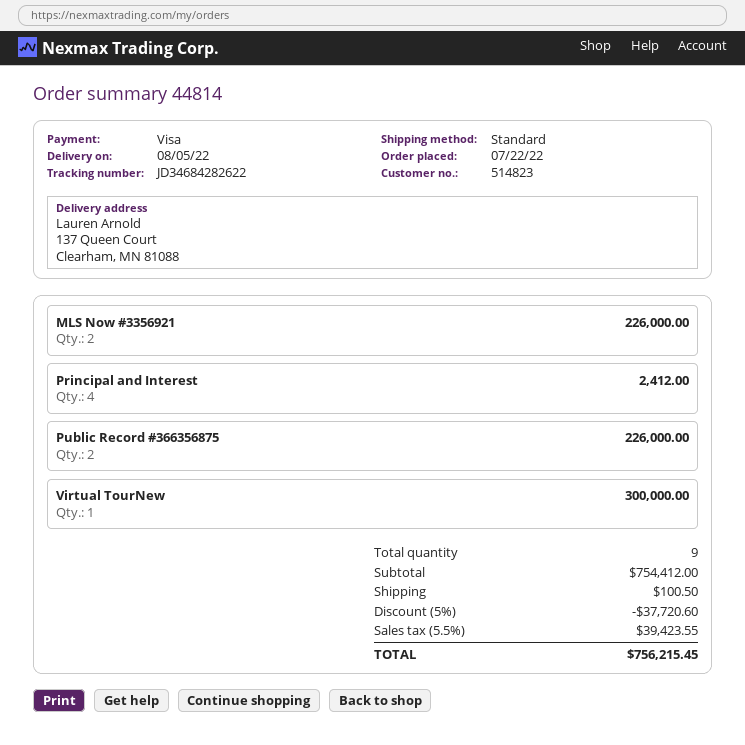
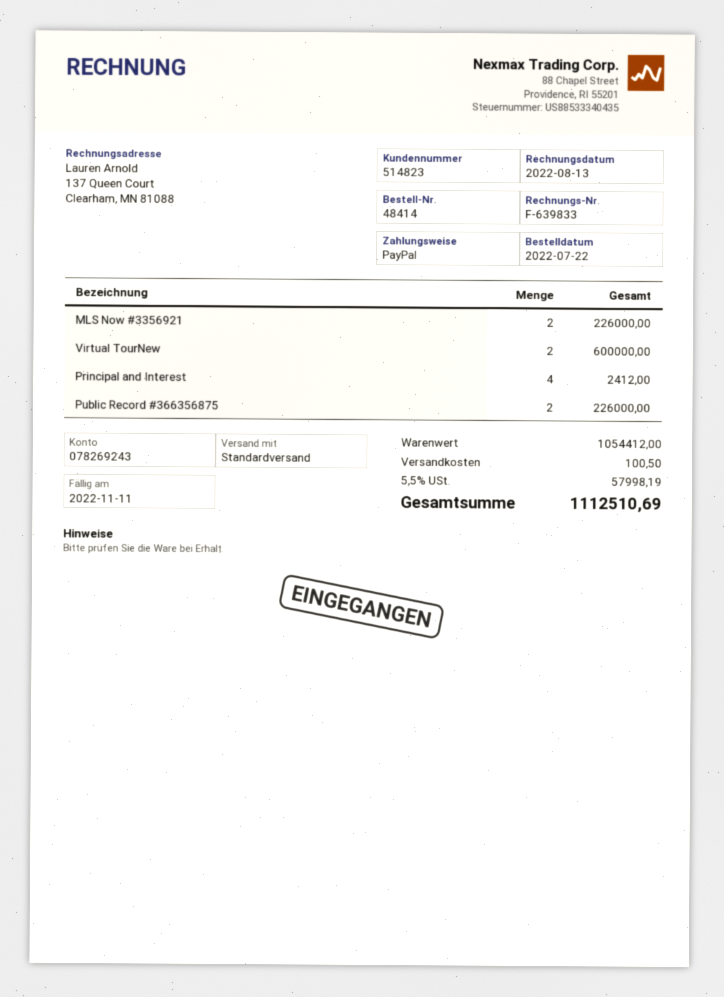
order number: 44814 -> 48414
payment method: Visa -> PayPal
Virtual TourNew: 1 for 300000.00 -> 2 for 600000.00
subtotal: 754412.00 -> 1054412.00
discount: 5% = 37720.60 -> none
tax: 5.5% = 39423.55 -> 5.5% = 57998.19
total: 756215.45 -> 1112510.69

